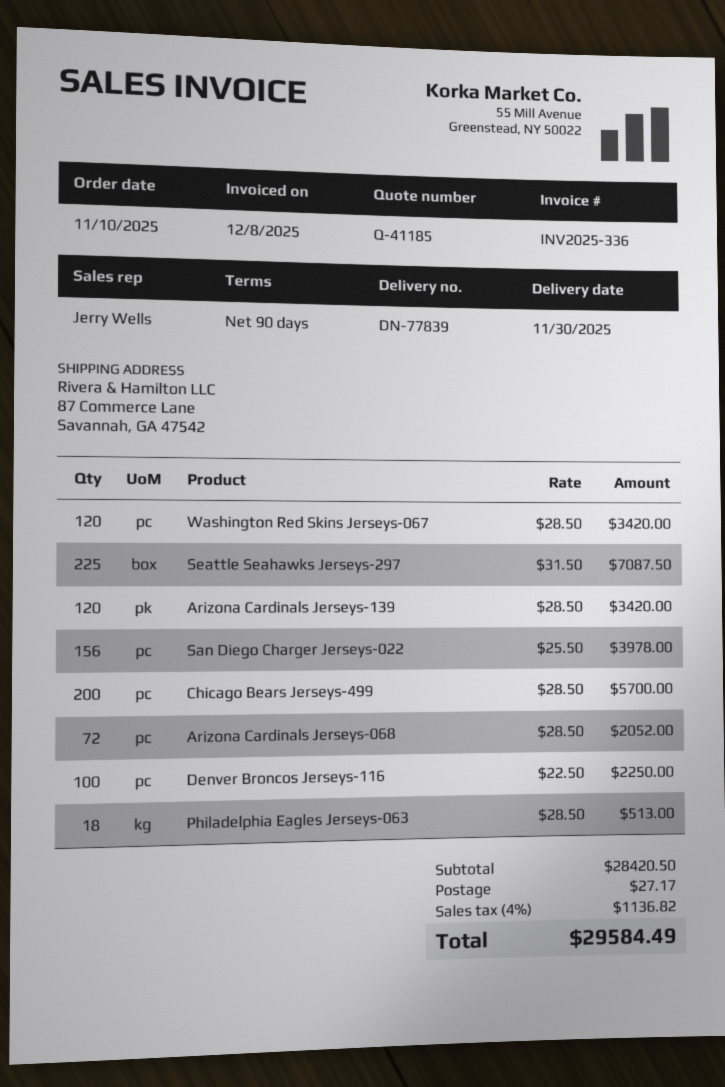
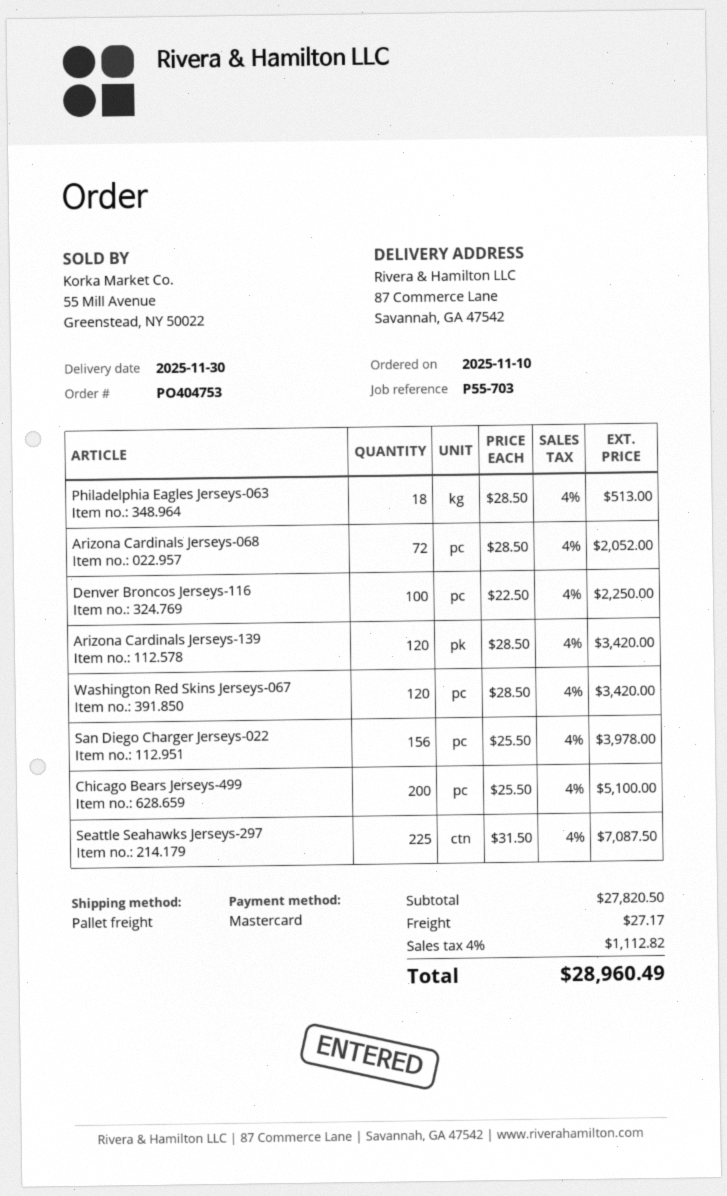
Chicago Bears Jerseys-499: 200 x 28.50 = 5700.00 -> 200 x 25.50 = 5100.00
subtotal: 28420.50 -> 27820.50
tax: 4% = 1136.82 -> 4% = 1112.82
total: 29584.49 -> 28960.49

